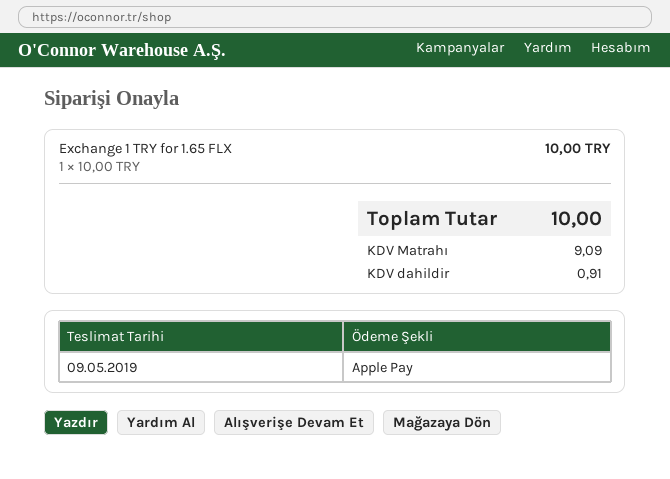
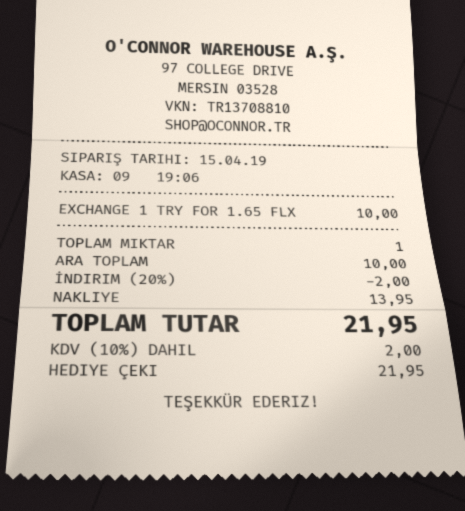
payment method: Apple Pay -> gift card
discount: none -> 20% = 2.00
shipping: none -> 13.95
tax: 0.91 -> 2.00
total: 10.00 -> 21.95

